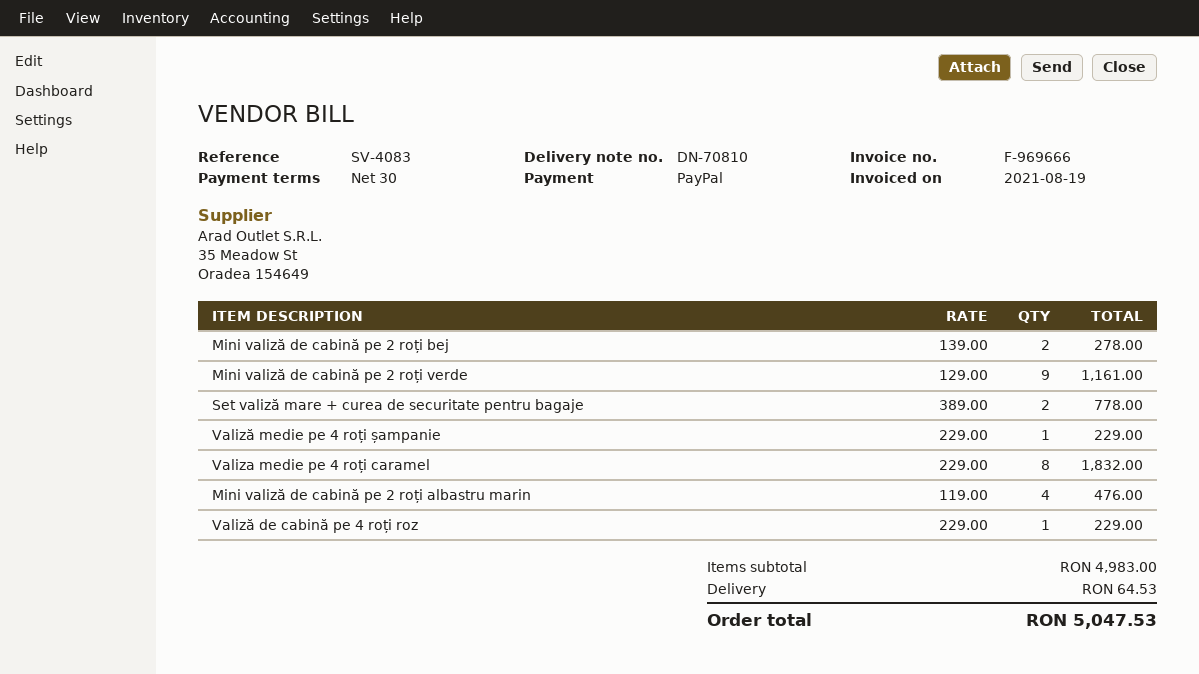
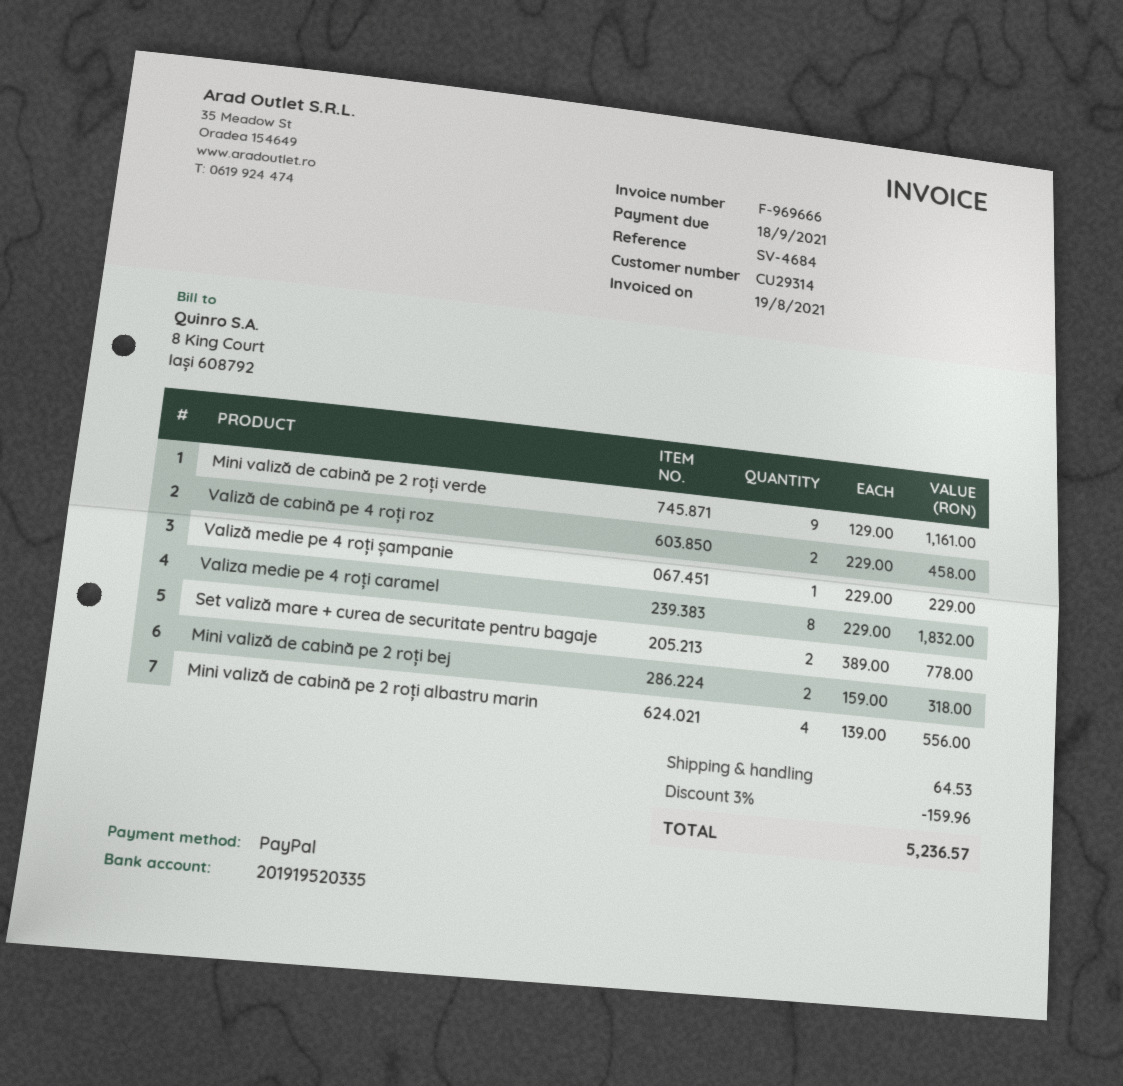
reference: SV-4083 -> SV-4684
Mini valiză de cabină pe 2 roți bej: 2 x 139.00 = 278.00 -> 2 x 159.00 = 318.00
Mini valiză de cabină pe 2 roți albastru marin: 4 x 119.00 = 476.00 -> 4 x 139.00 = 556.00
Valiză de cabină pe 4 roți roz: 1 x 229.00 = 229.00 -> 2 x 229.00 = 458.00
discount: none -> 3% = 159.96
total: 5047.53 -> 5236.57

